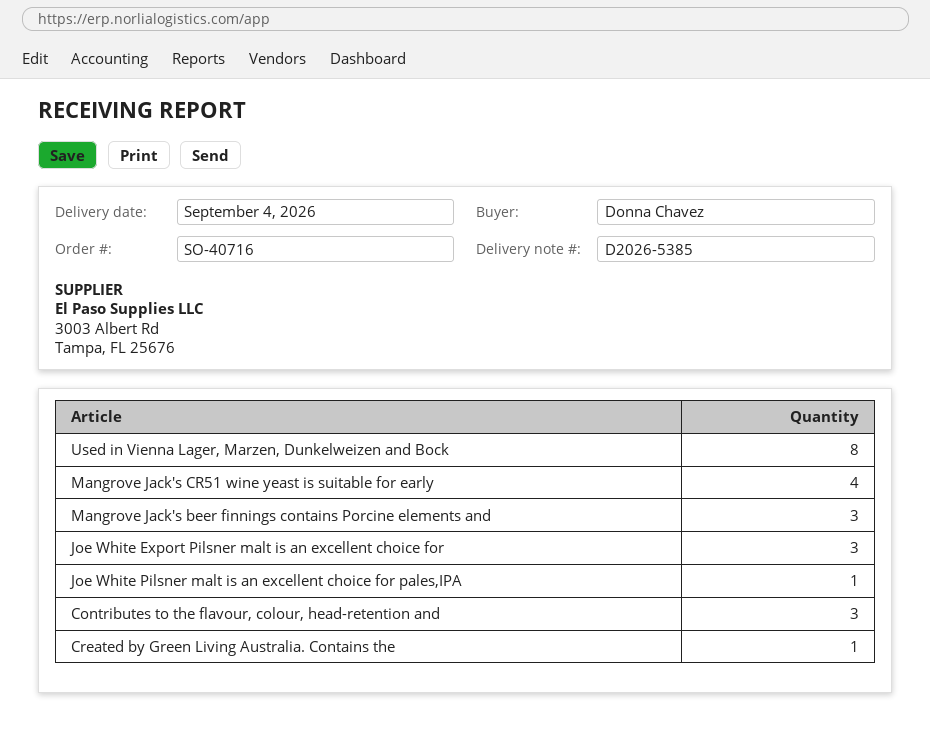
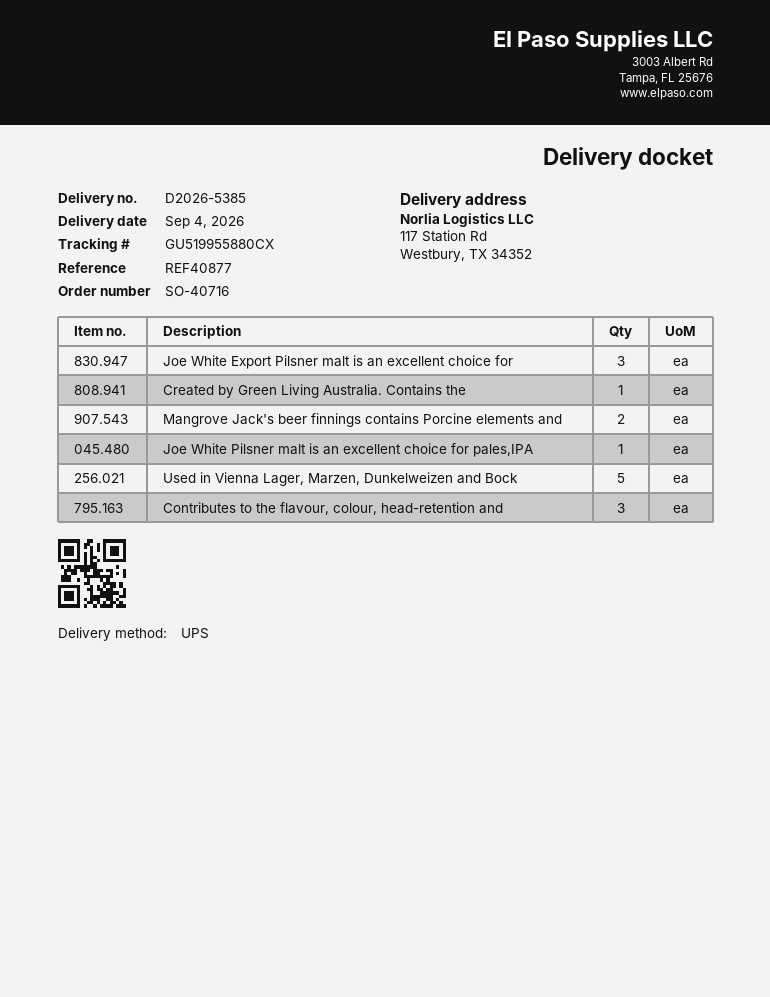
Used in Vienna Lager, Marzen, Dunkelweizen and Bock: 8 -> 5
Mangrove Jack's CR51 wine yeast is suitable for early: 4 -> none
Mangrove Jack's beer finnings contains Porcine elements and: 3 -> 2

